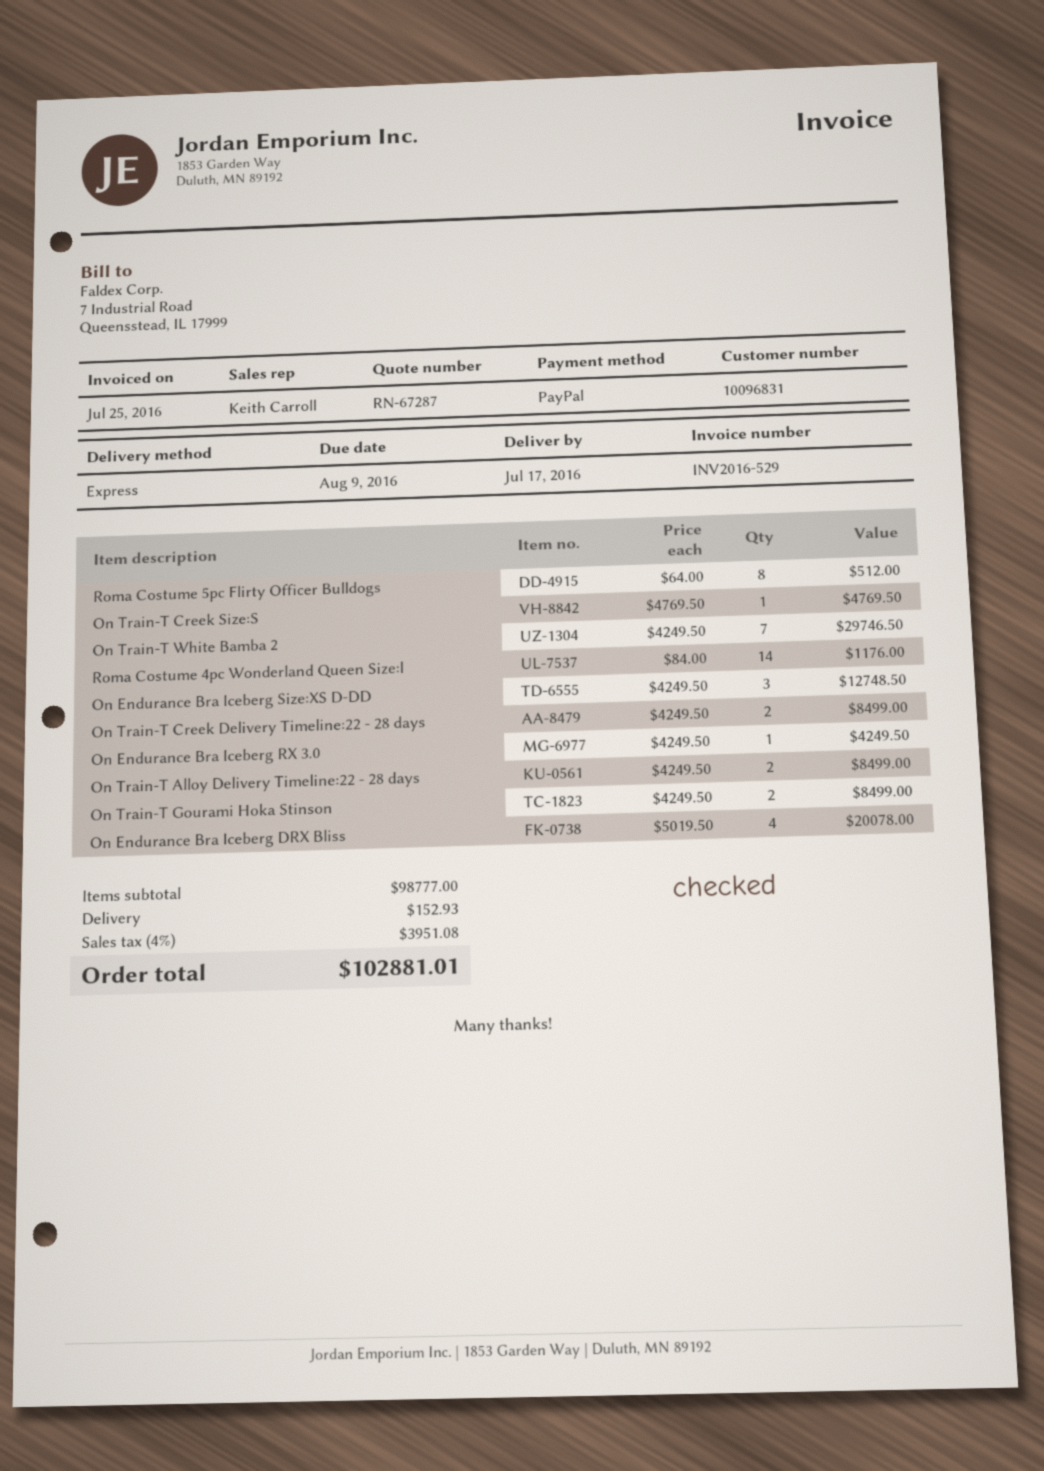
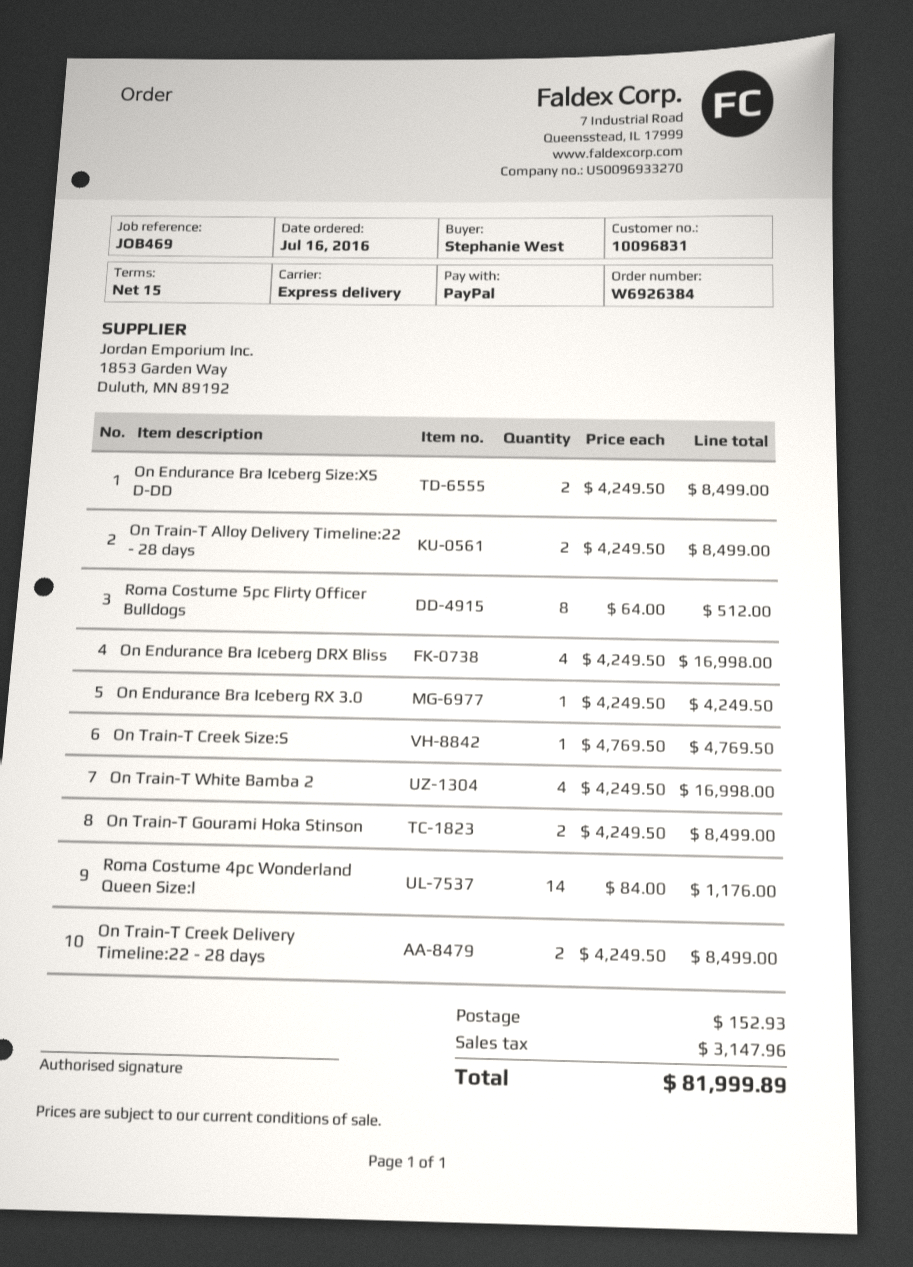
On Train-T White Bamba 2: 7 x 4249.50 = 29746.50 -> 4 x 4249.50 = 16998.00
On Endurance Bra Iceberg Size:XS D-DD: 3 x 4249.50 = 12748.50 -> 2 x 4249.50 = 8499.00
On Endurance Bra Iceberg DRX Bliss: 4 x 5019.50 = 20078.00 -> 4 x 4249.50 = 16998.00
tax: 3951.08 -> 3147.96
total: 102881.01 -> 81999.89

